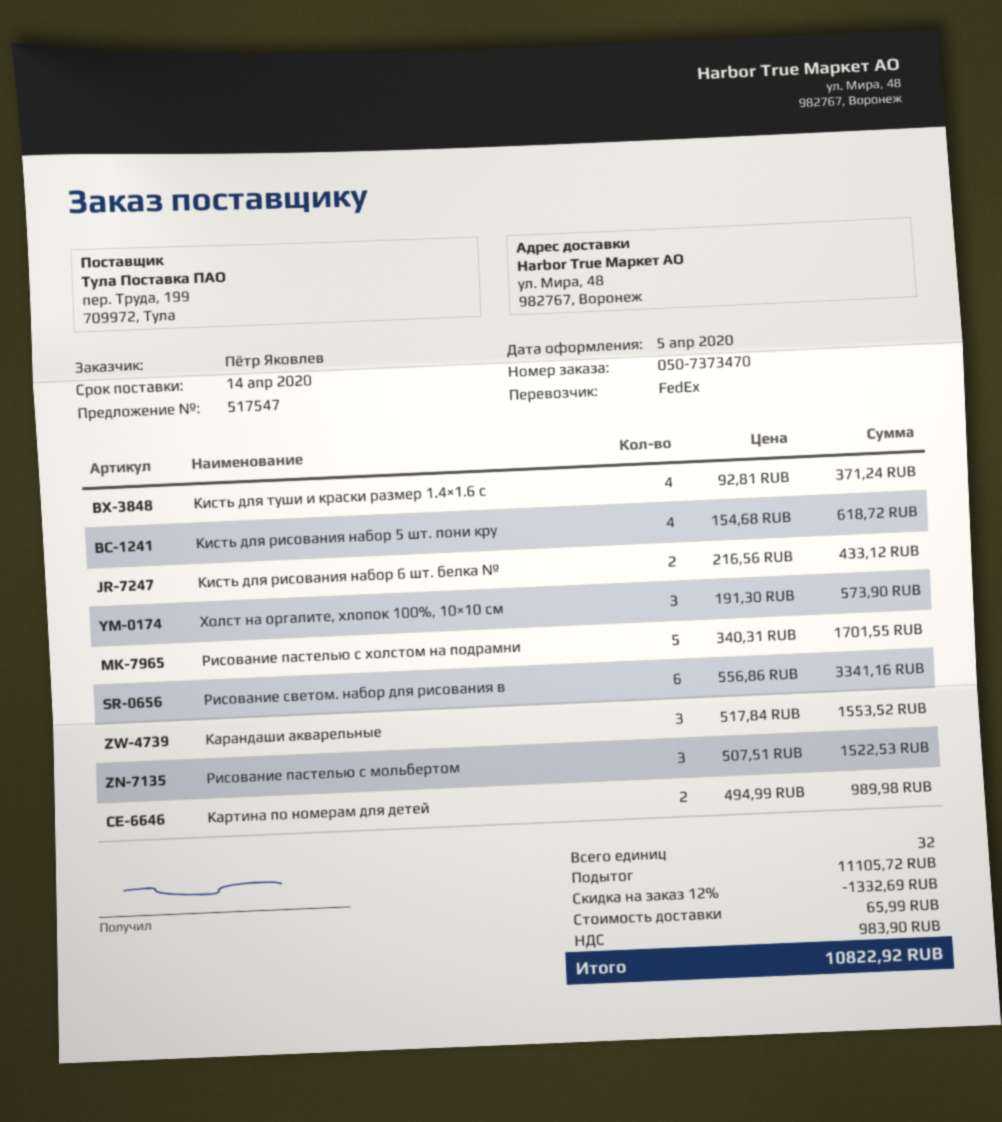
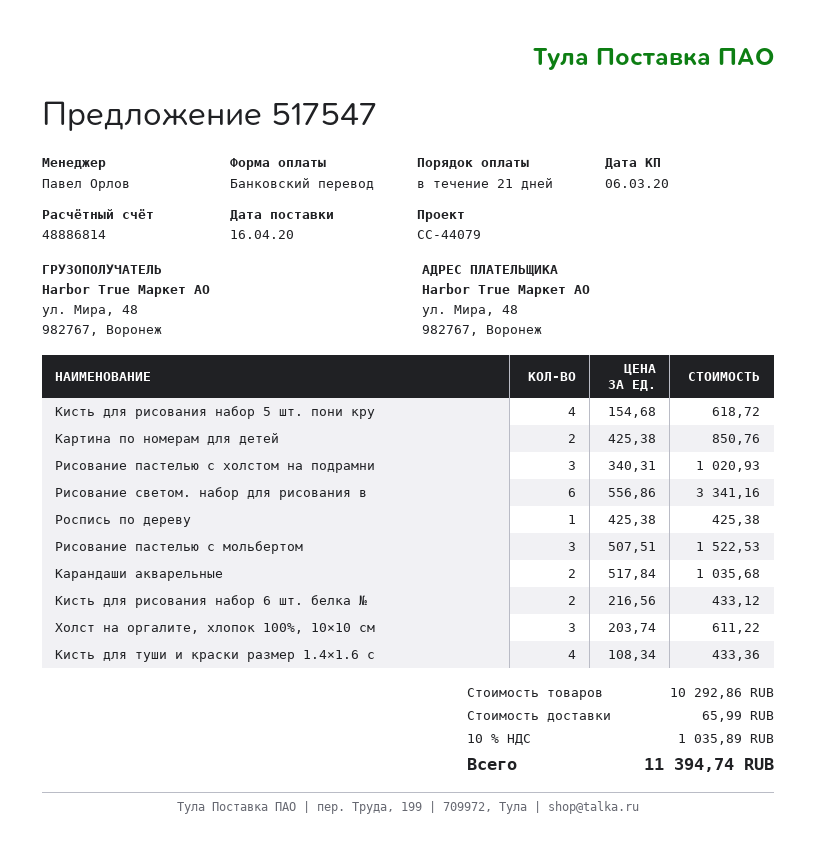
delivery date: 2020-04-14 -> 2020-04-16
Кисть для туши и краски размер 1.4×1.6 с: 4 x 92.81 = 371.24 -> 4 x 108.34 = 433.36
Холст на оргалите, хлопок 100%, 10×10 см: 3 x 191.30 = 573.90 -> 3 x 203.74 = 611.22
Рисование пастелью c холстом на подрамни: 5 x 340.31 = 1701.55 -> 3 x 340.31 = 1020.93
Карандаши акварельные: 3 x 517.84 = 1553.52 -> 2 x 517.84 = 1035.68
Картина по номерам для детей: 2 x 494.99 = 989.98 -> 2 x 425.38 = 850.76
Роспись по дереву: none -> 1 x 425.38 = 425.38
subtotal: 11105.72 -> 10292.86
discount: 12% = 1332.69 -> none
tax: 983.90 -> 1035.89
total: 10822.92 -> 11394.74

